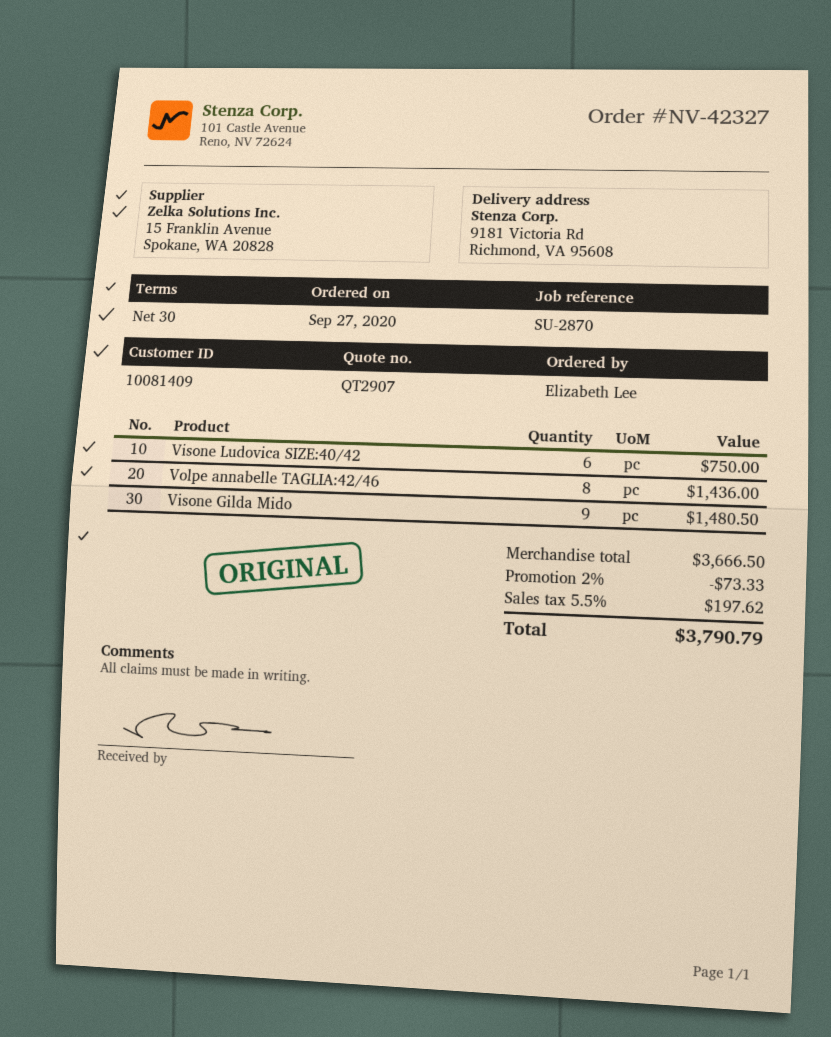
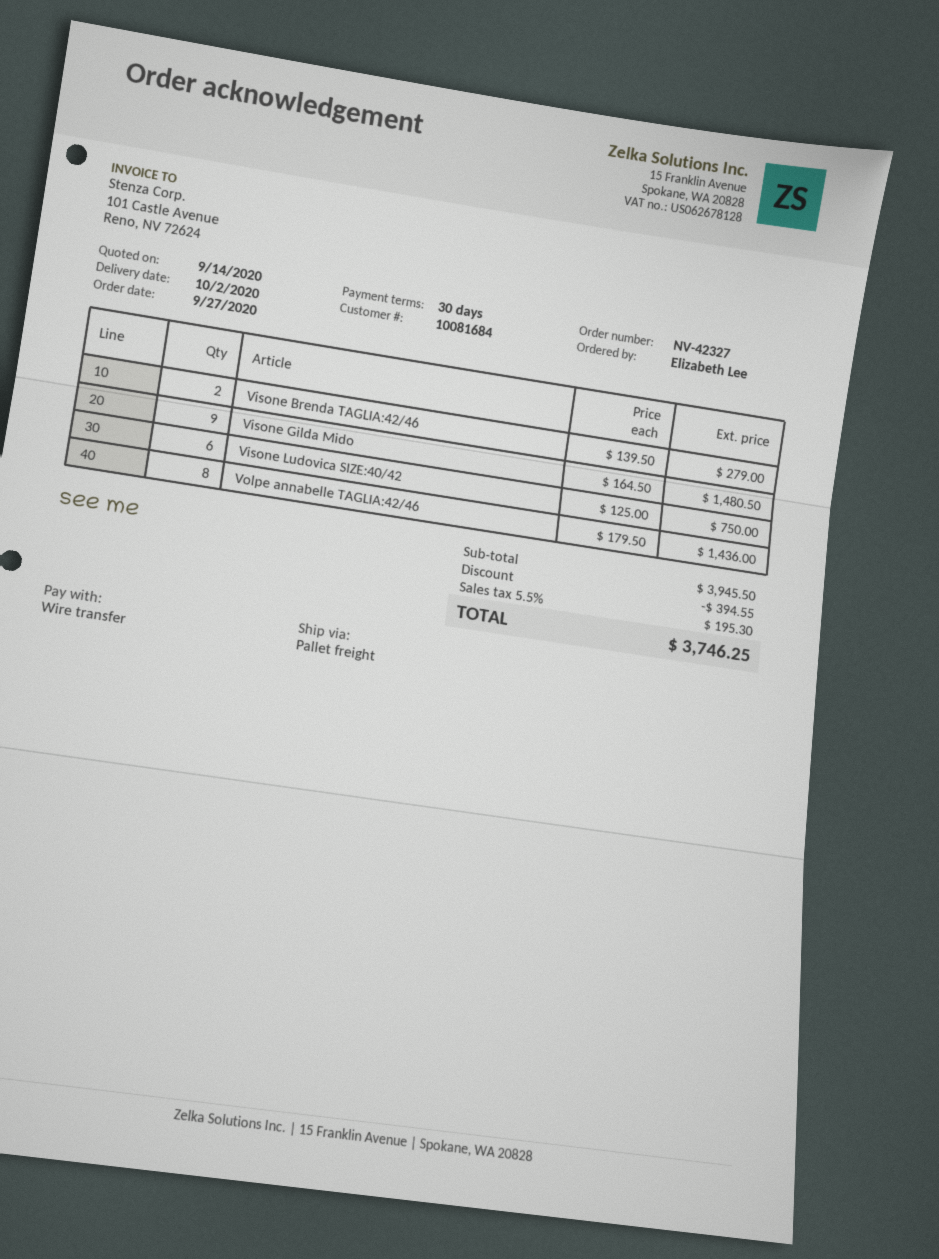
customer number: 10081409 -> 10081684
Visone Brenda TAGLIA:42/46: none -> 2 for 279.00
subtotal: 3666.50 -> 3945.50
discount: 73.33 -> 394.55
tax: 5.5% = 197.62 -> 5.5% = 195.30
total: 3790.79 -> 3746.25

